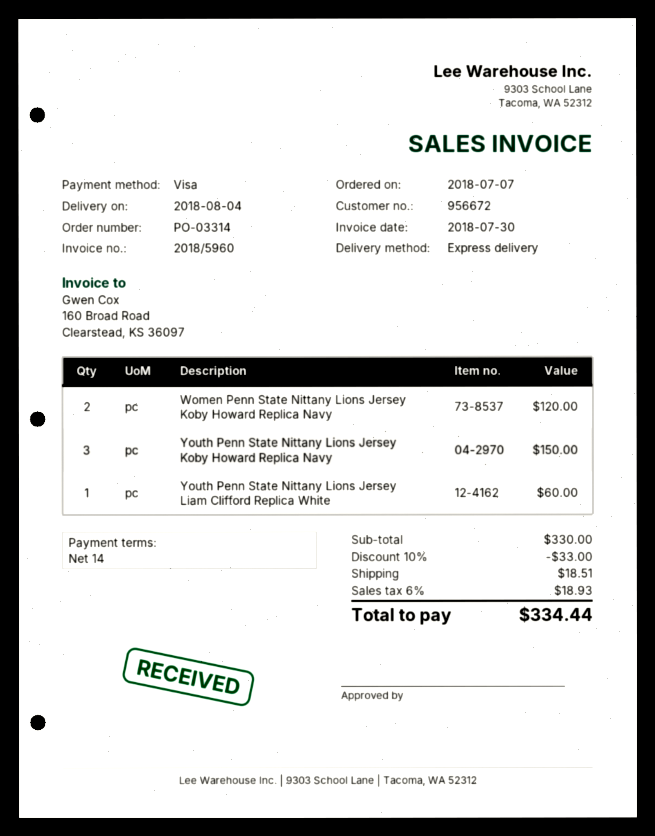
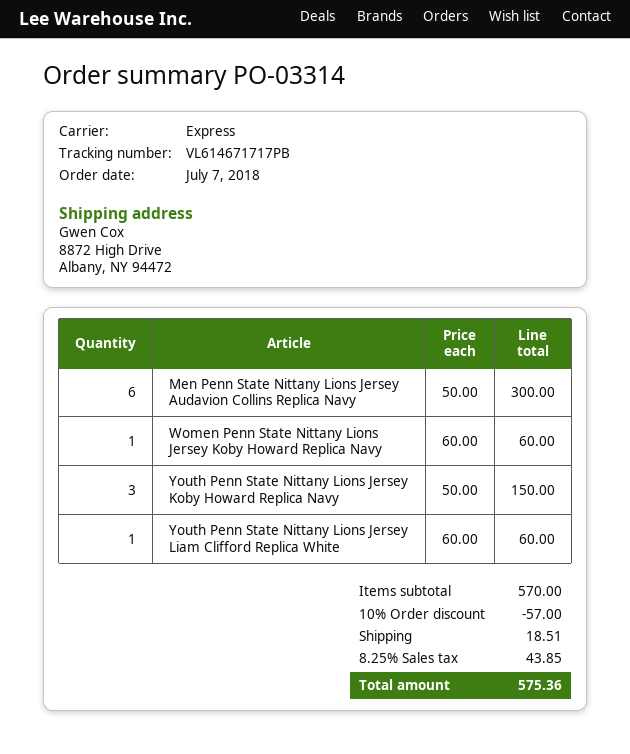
Women Penn State Nittany Lions Jersey Koby Howard Replica Navy: 2 for 120.00 -> 1 for 60.00
Men Penn State Nittany Lions Jersey Audavion Collins Replica Navy: none -> 6 for 300.00
subtotal: 330.00 -> 570.00
discount: 10% = 33.00 -> 10% = 57.00
tax: 6% = 18.93 -> 8.25% = 43.85
total: 334.44 -> 575.36

